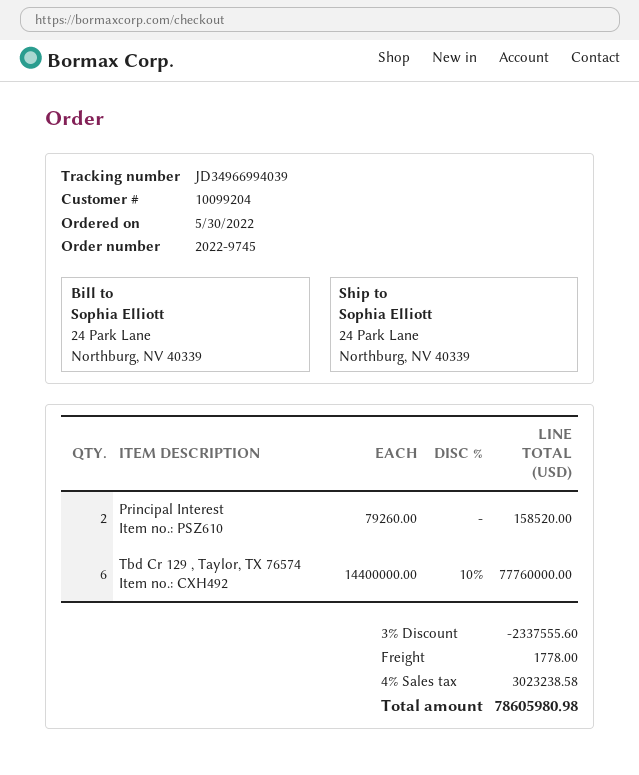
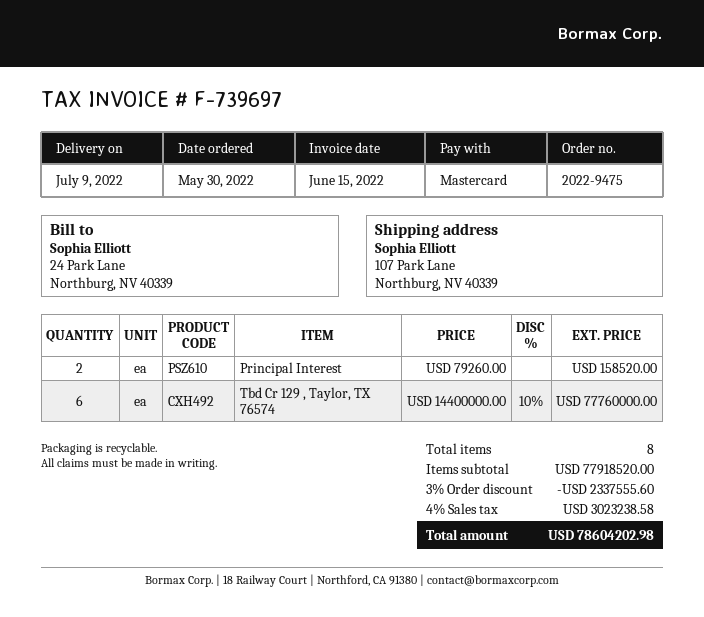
order number: 2022-9745 -> 2022-9475
ship to: 24 Park Lane, Northburg, NV 40339 -> 107 Park Lane, Northburg, NV 40339
shipping: 1778.00 -> none
total: 78605980.98 -> 78604202.98

